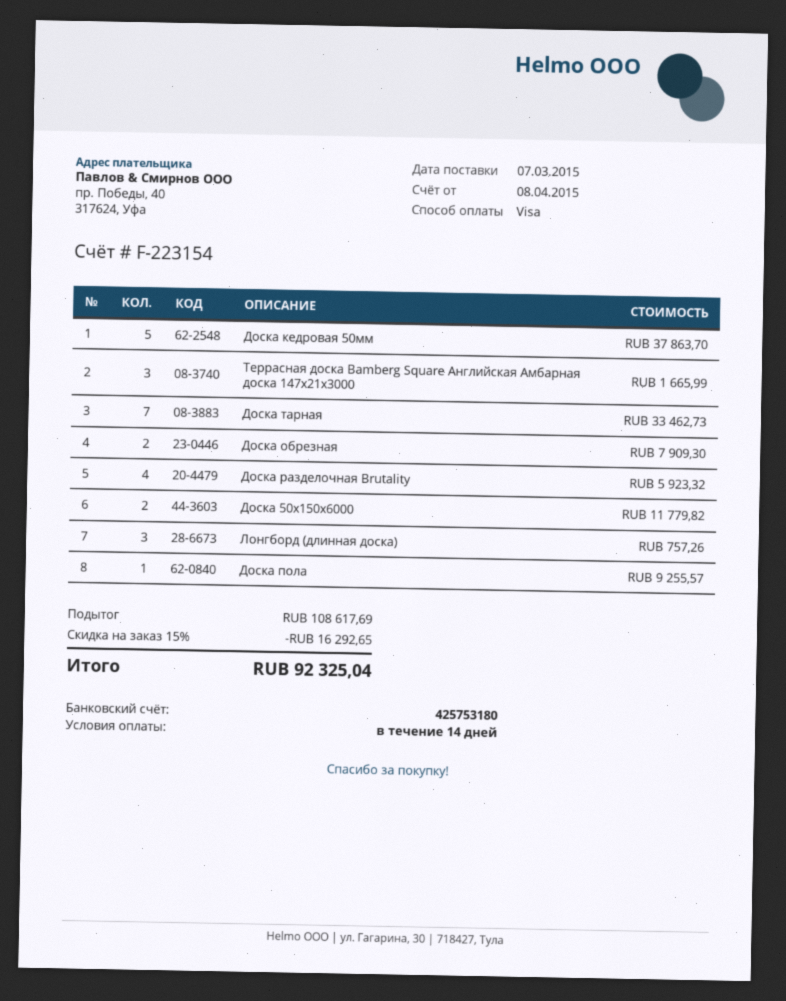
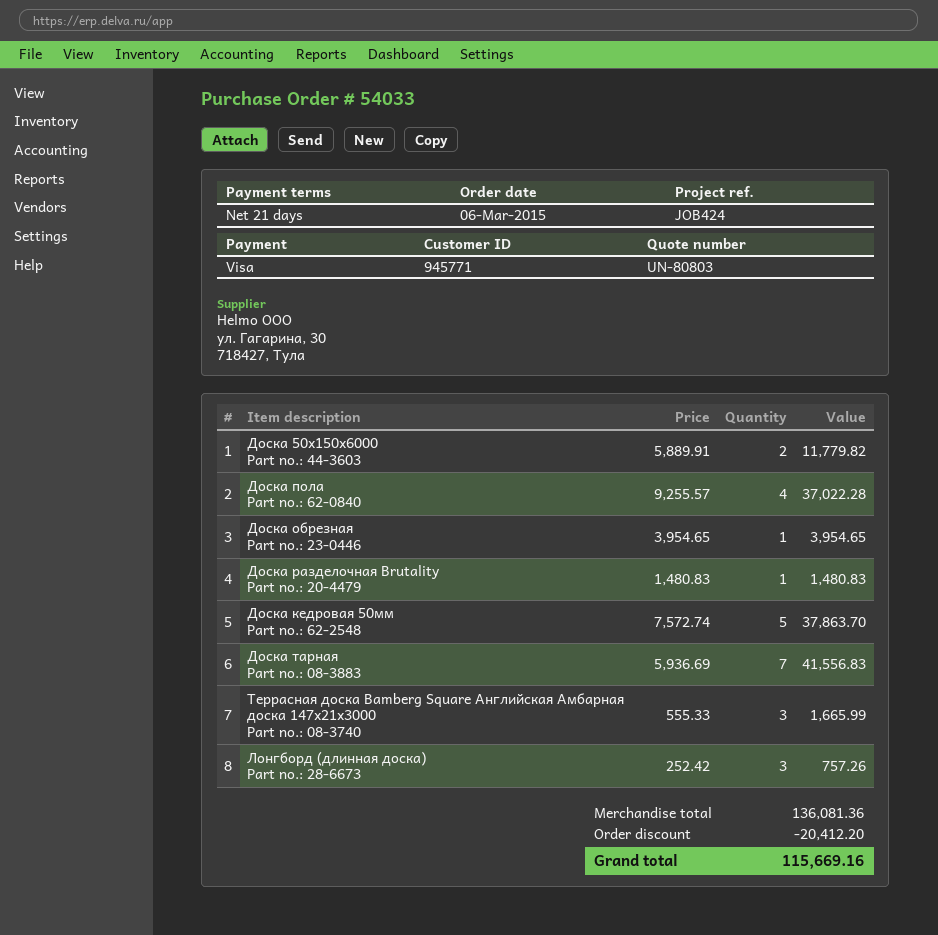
payment terms: 14 days -> 21 days
Доска тарная: 7 for 33462.73 -> 7 for 41556.83
Доска обрезная: 2 for 7909.30 -> 1 for 3954.65
Доска разделочная Brutality: 4 for 5923.32 -> 1 for 1480.83
Доска пола: 1 for 9255.57 -> 4 for 37022.28
subtotal: 108617.69 -> 136081.36
discount: 16292.65 -> 20412.20
total: 92325.04 -> 115669.16

